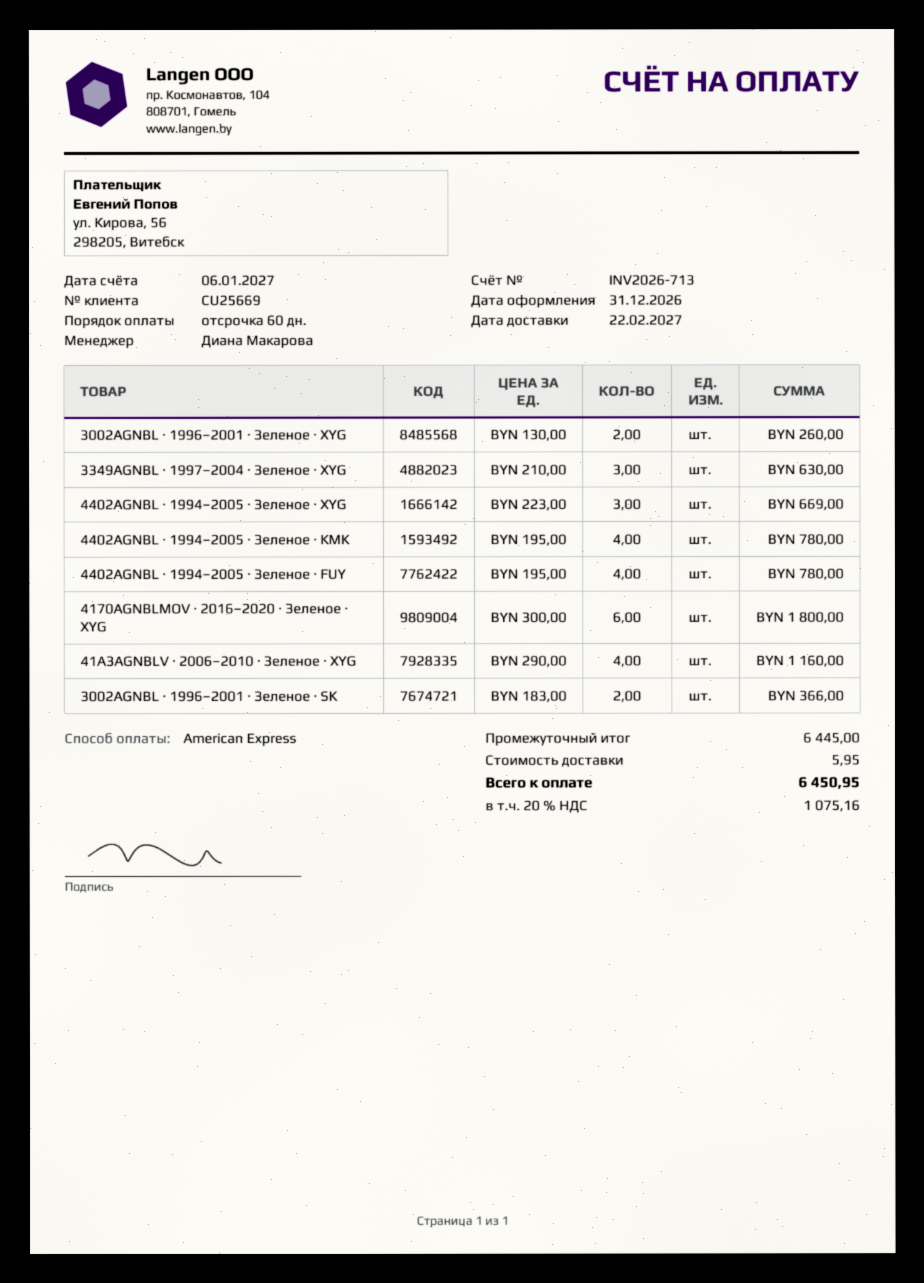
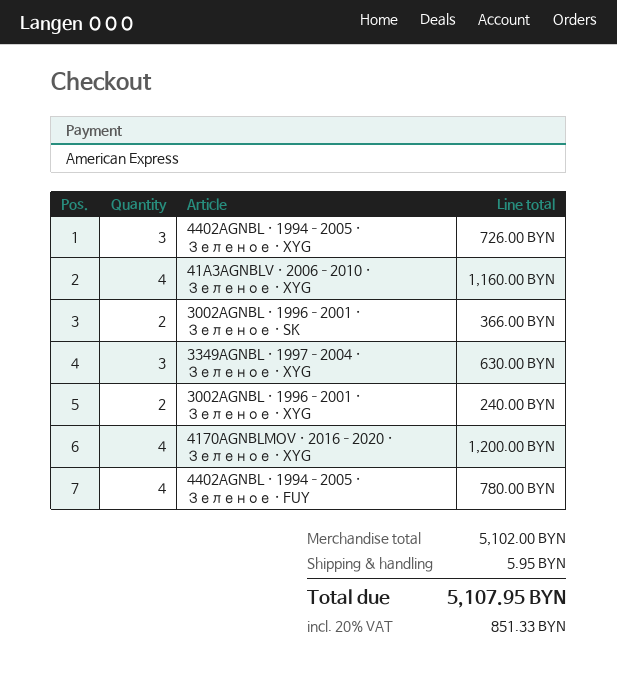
3002AGNBL · 1996–2001 · Зеленое · XYG: 2 for 260.00 -> 2 for 240.00
4402AGNBL · 1994–2005 · Зеленое · XYG: 3 for 669.00 -> 3 for 726.00
4402AGNBL · 1994–2005 · Зеленое · KMK: 4 for 780.00 -> none
4170AGNBLMOV · 2016–2020 · Зеленое · XYG: 6 for 1800.00 -> 4 for 1200.00
subtotal: 6445.00 -> 5102.00
tax: 20% = 1075.16 -> 20% = 851.33
total: 6450.95 -> 5107.95

